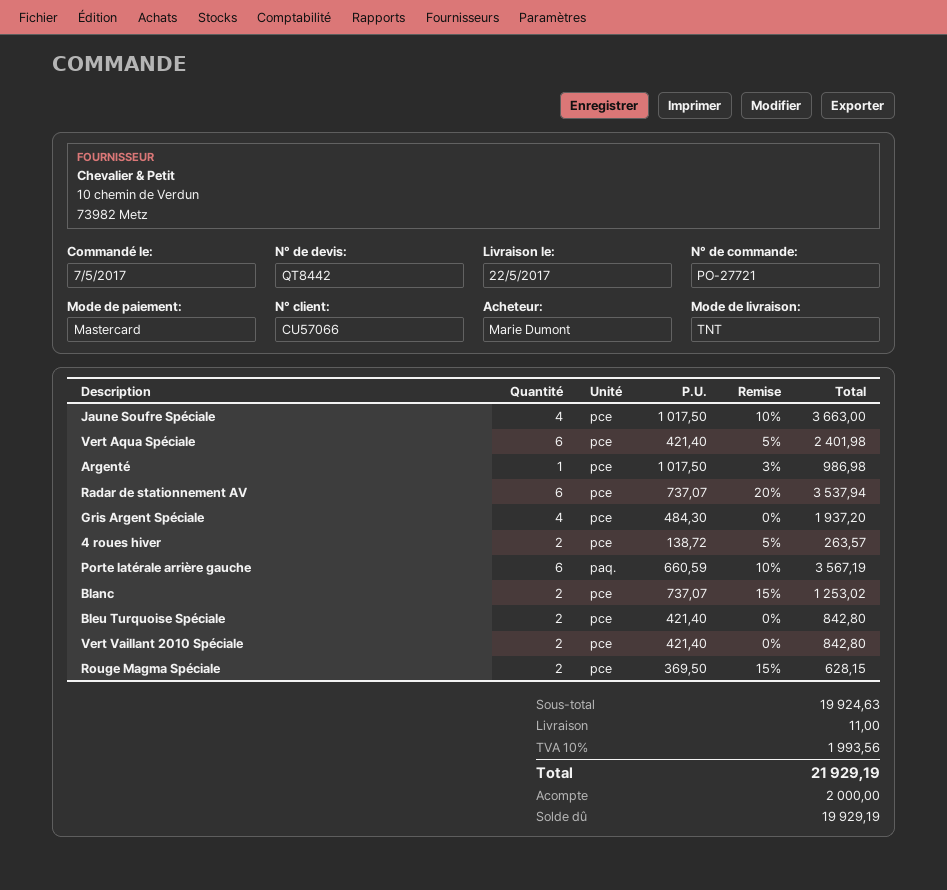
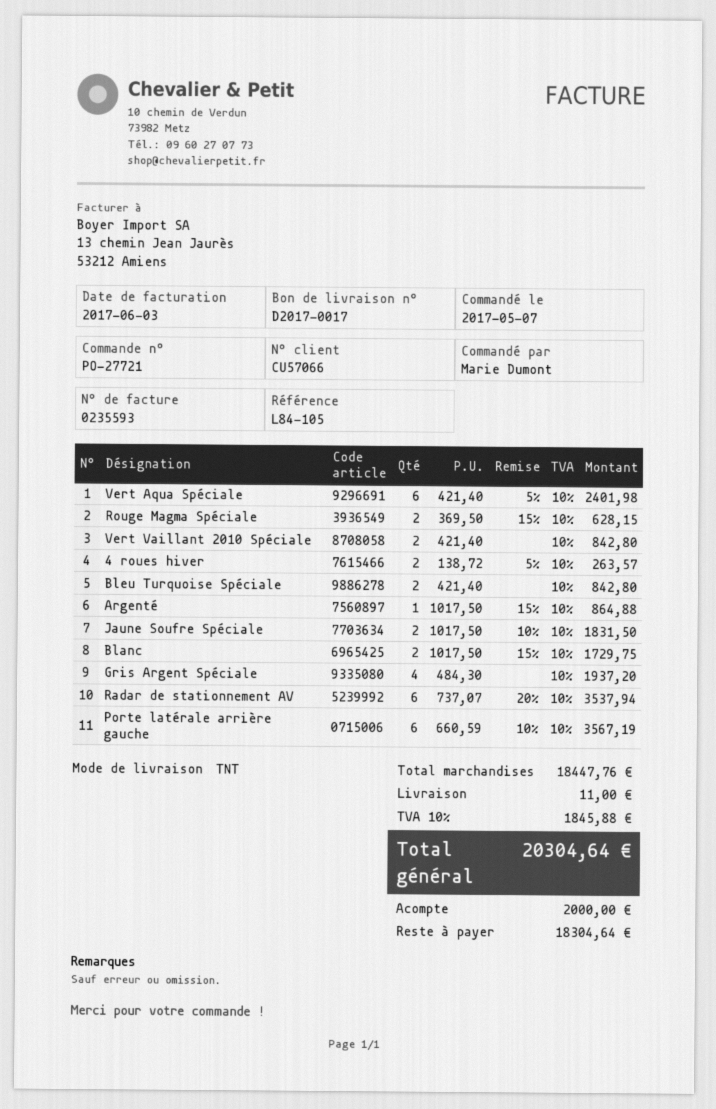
Jaune Soufre Spéciale: 4 x 1017.50 - 10% = 3663.00 -> 2 x 1017.50 - 10% = 1831.50
Argenté: 1 x 1017.50 - 3% = 986.98 -> 1 x 1017.50 - 15% = 864.88
Blanc: 2 x 737.07 - 15% = 1253.02 -> 2 x 1017.50 - 15% = 1729.75
subtotal: 19924.63 -> 18447.76
tax: 10% = 1993.56 -> 10% = 1845.88
total: 21929.19 -> 20304.64
balance: 19929.19 -> 18304.64

